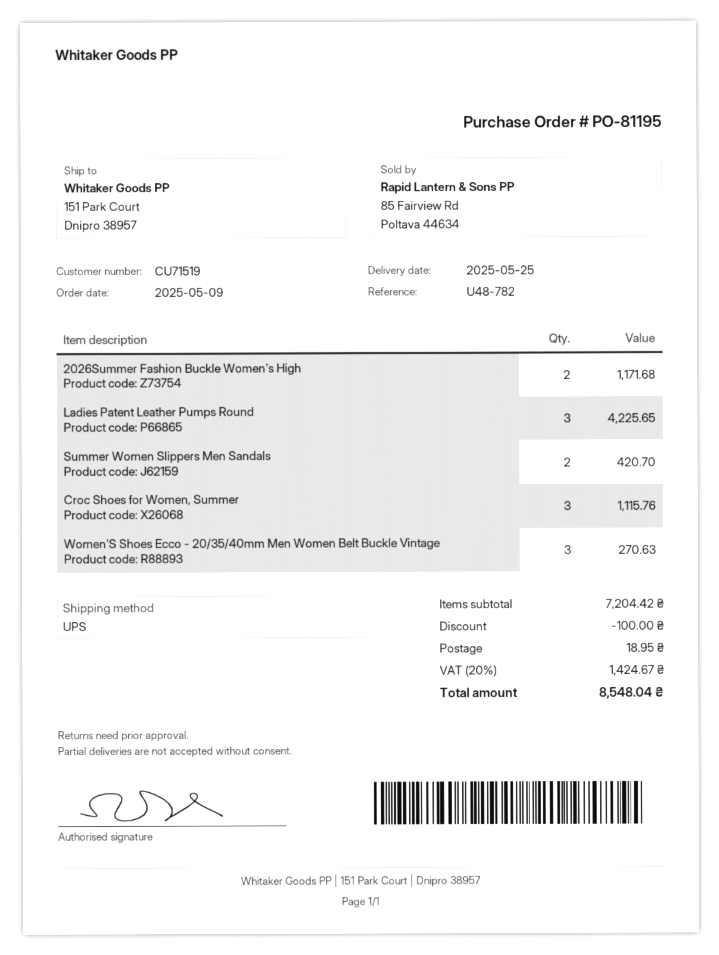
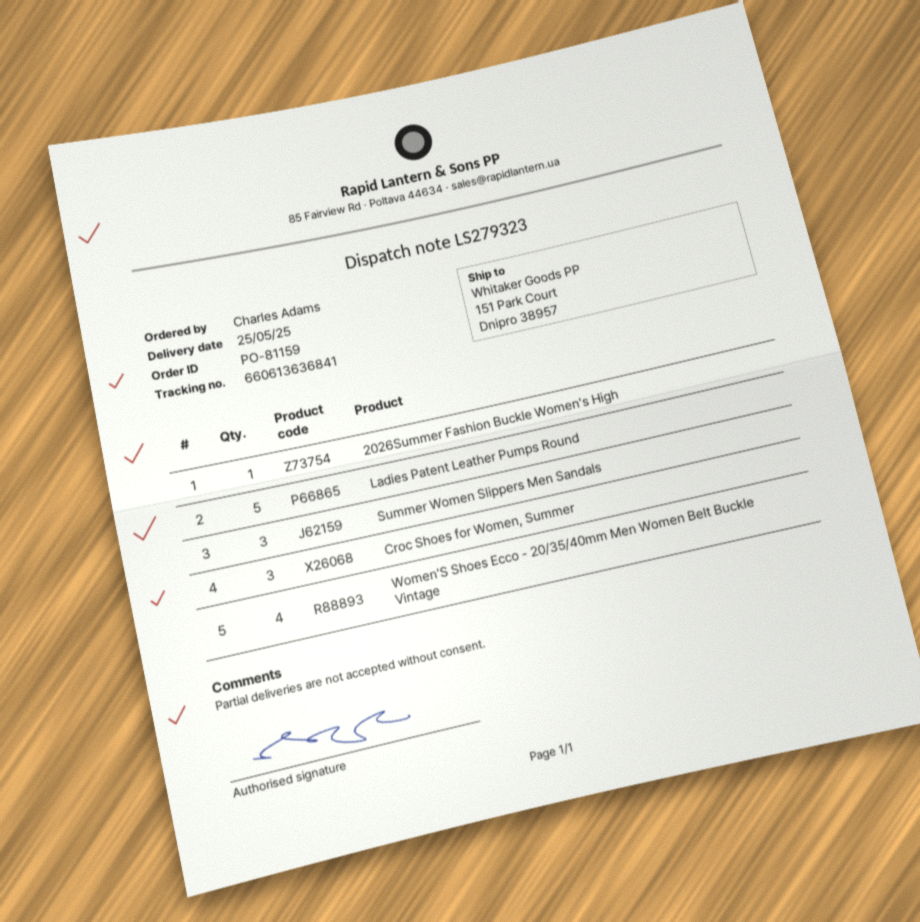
order number: PO-81195 -> PO-81159
2026Summer Fashion Buckle Women's High: 2 -> 1
Ladies Patent Leather Pumps Round: 3 -> 5
Summer Women Slippers Men Sandals: 2 -> 3
Women'S Shoes Ecco - 20/35/40mm Men Women Belt Buckle Vintage: 3 -> 4

